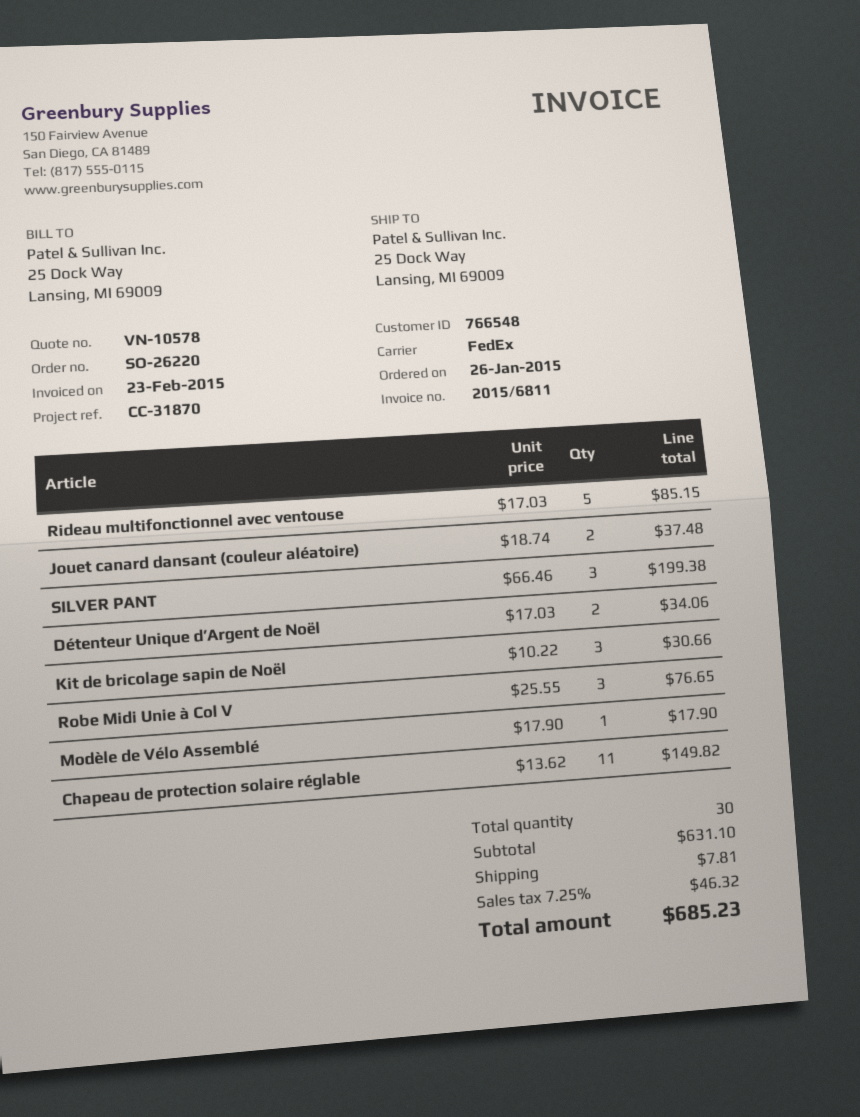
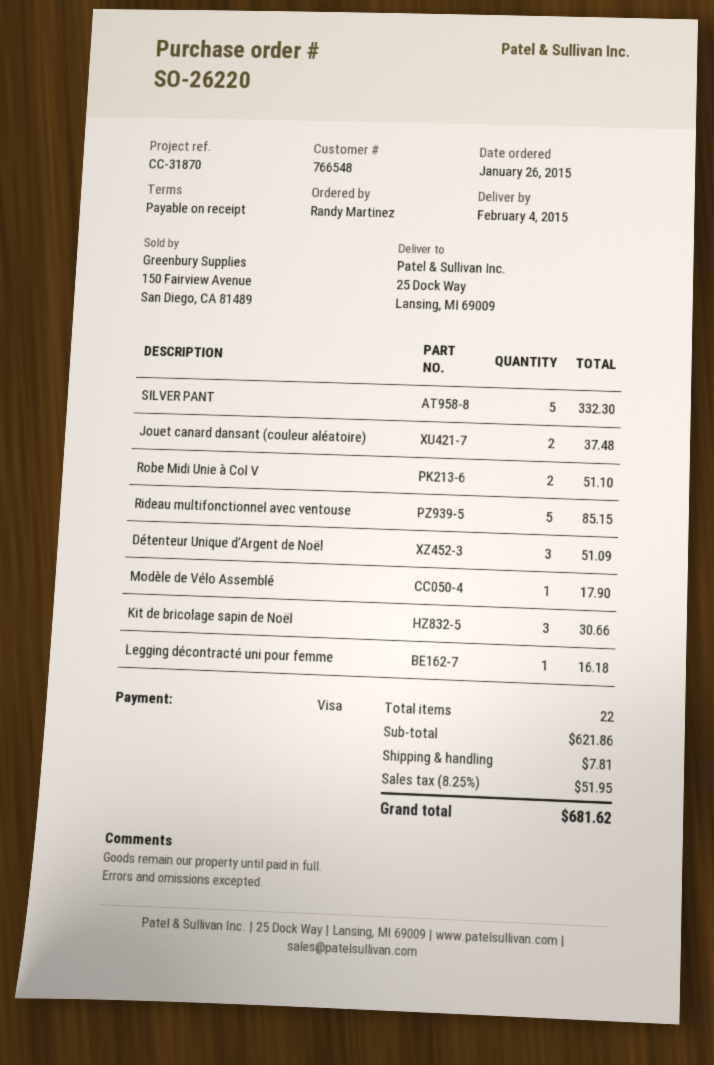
SILVER PANT: 3 for 199.38 -> 5 for 332.30
Détenteur Unique d’Argent de Noël: 2 for 34.06 -> 3 for 51.09
Robe Midi Unie à Col V: 3 for 76.65 -> 2 for 51.10
Chapeau de protection solaire réglable: 11 for 149.82 -> none
Legging décontracté uni pour femme: none -> 1 for 16.18
total quantity: 30 -> 22
subtotal: 631.10 -> 621.86
tax: 7.25% = 46.32 -> 8.25% = 51.95
total: 685.23 -> 681.62

